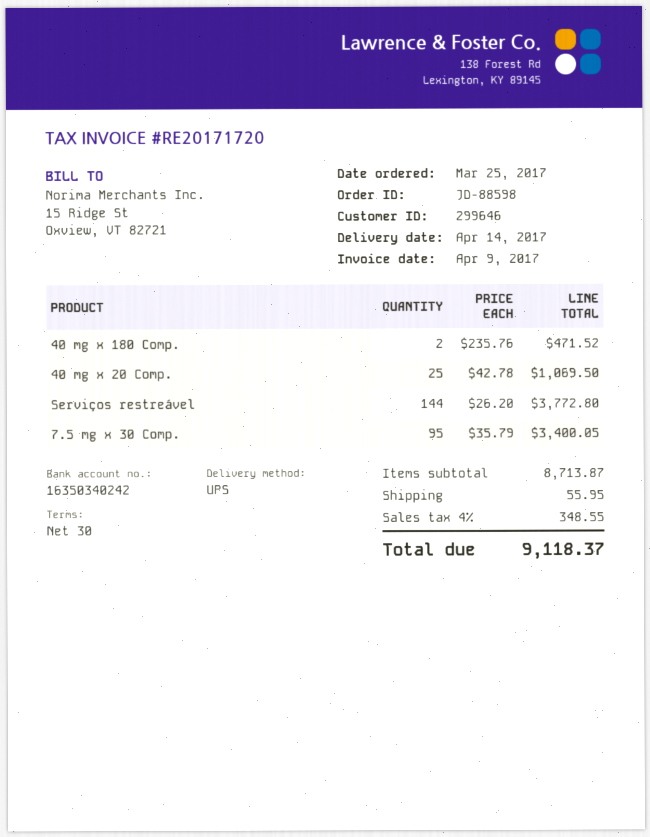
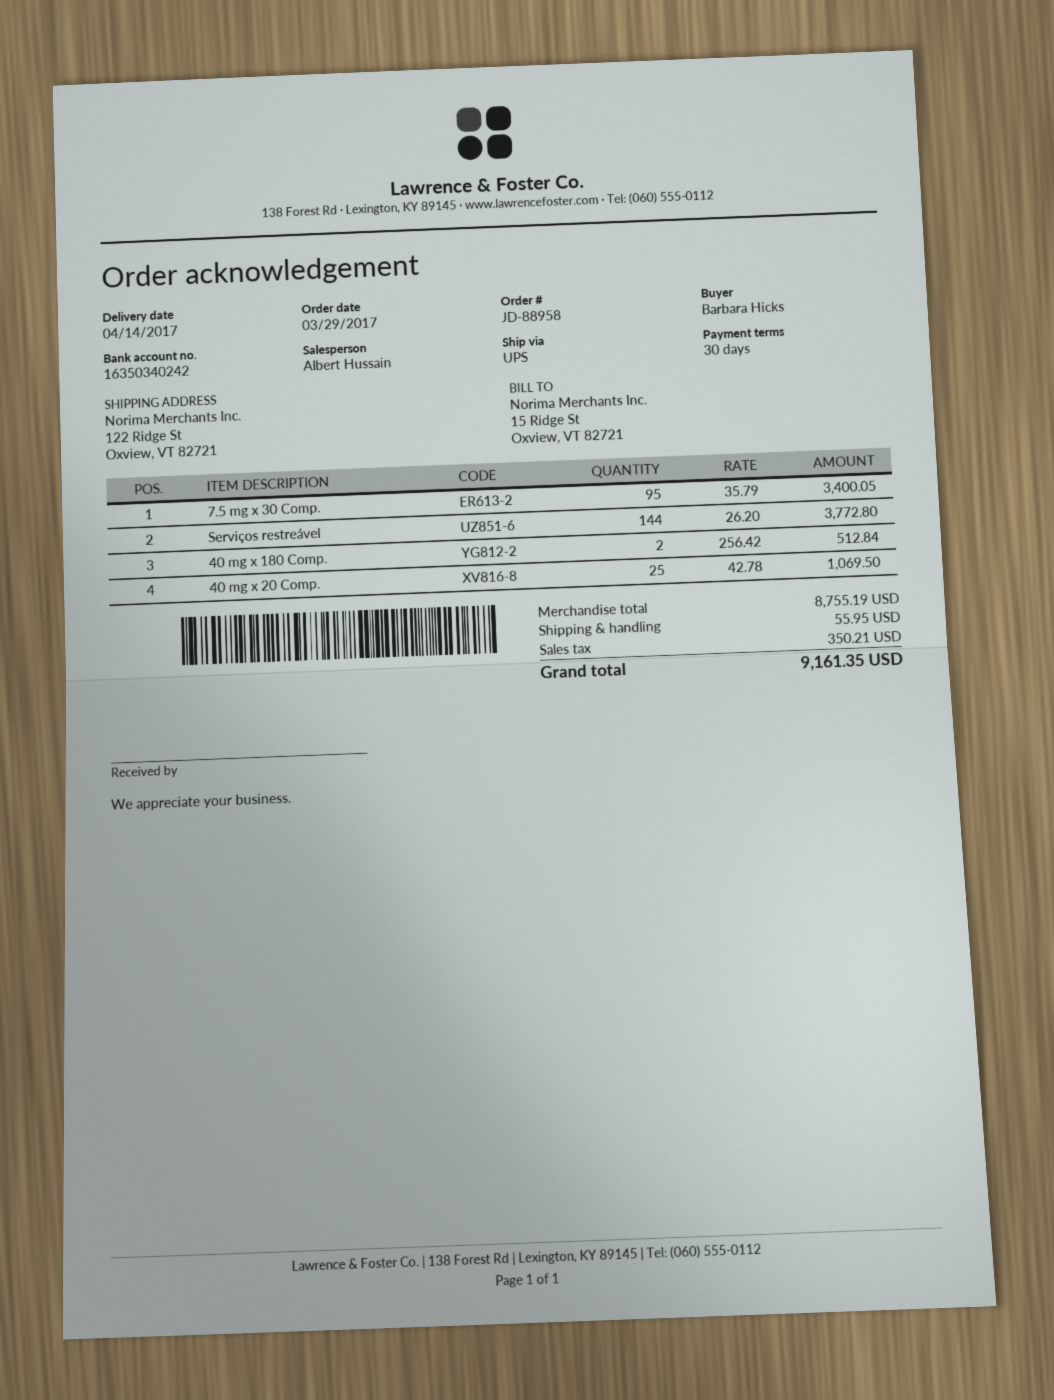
order number: JD-88598 -> JD-88958
order date: 2017-03-25 -> 2017-03-29
40 mg x 180 Comp.: 2 x 235.76 = 471.52 -> 2 x 256.42 = 512.84
subtotal: 8713.87 -> 8755.19
tax: 348.55 -> 350.21
total: 9118.37 -> 9161.35

